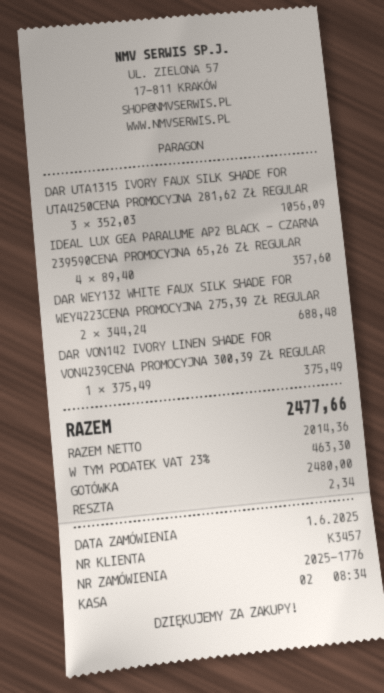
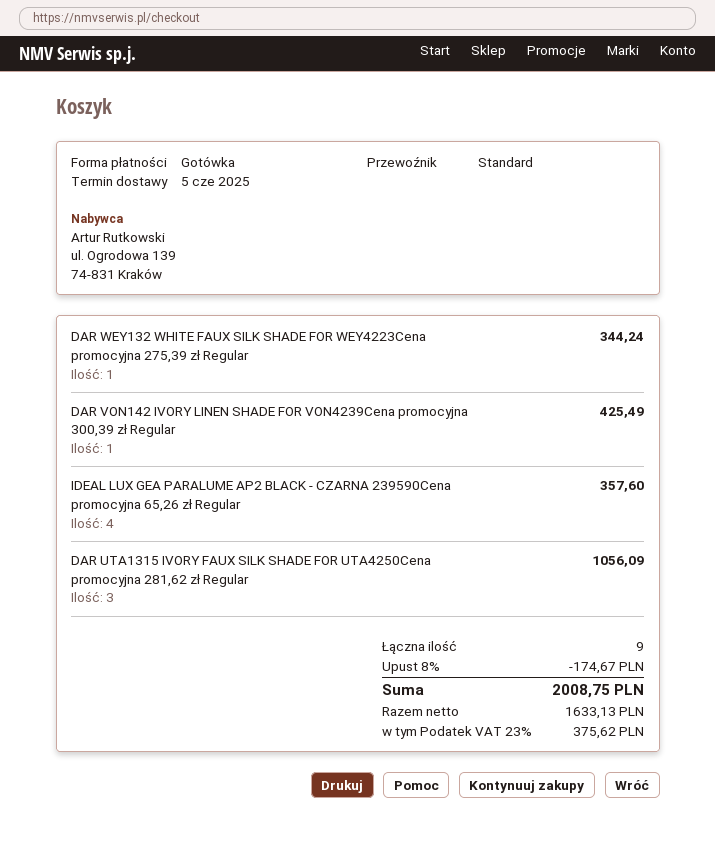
DAR WEY132 WHITE FAUX SILK SHADE FOR WEY4223CENA PROMOCYJNA 275,39 ZŁ REGULAR: 2 for 688.48 -> 1 for 344.24
DAR VON142 IVORY LINEN SHADE FOR VON4239CENA PROMOCYJNA 300,39 ZŁ REGULAR: 1 for 375.49 -> 1 for 425.49
discount: none -> 8% = 174.67
net: 2014.36 -> 1633.13
tax: 23% = 463.30 -> 23% = 375.62
total: 2477.66 -> 2008.75

